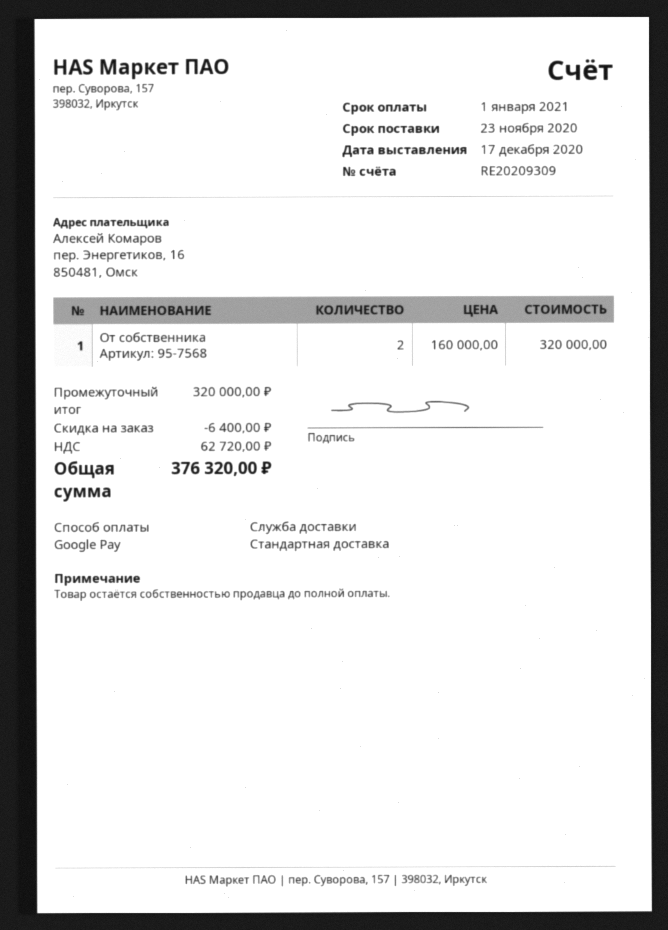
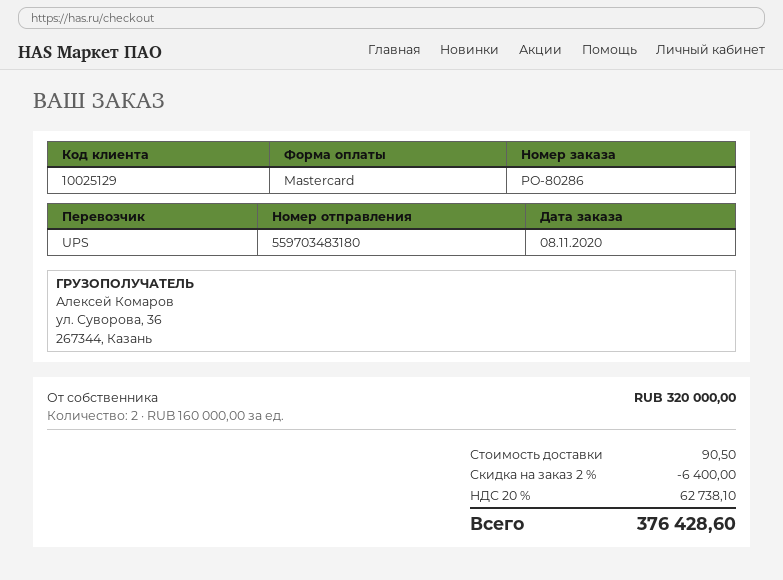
payment method: Google Pay -> Mastercard
shipping method: standard -> UPS
shipping: none -> 90.50
tax: 62720.00 -> 62738.10
total: 376320.00 -> 376428.60

